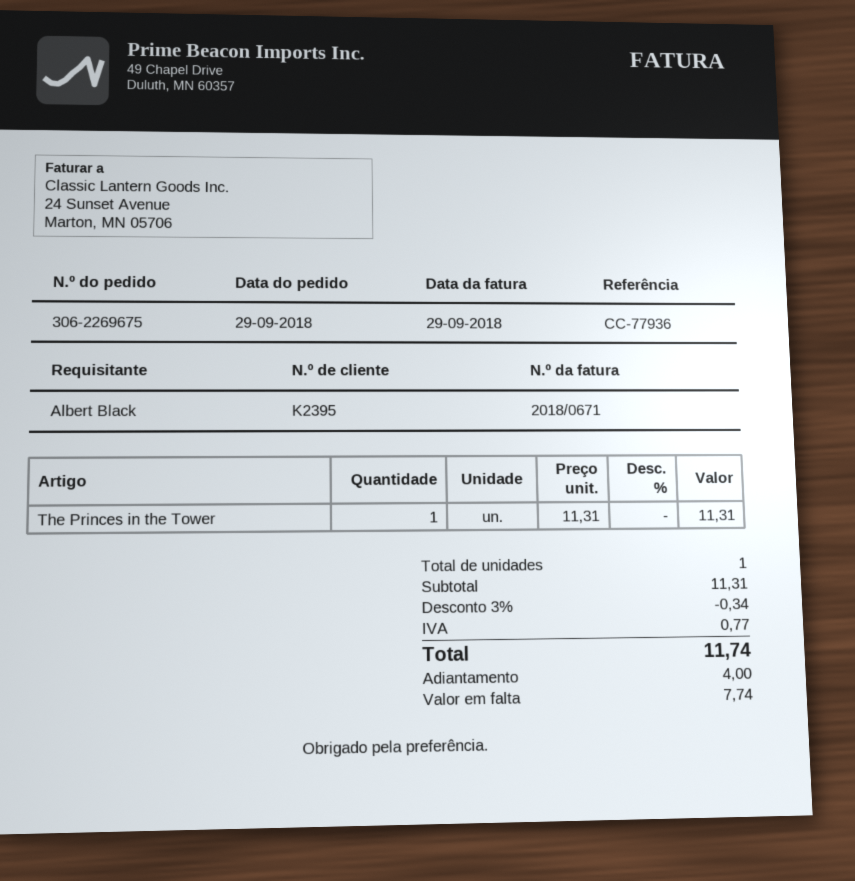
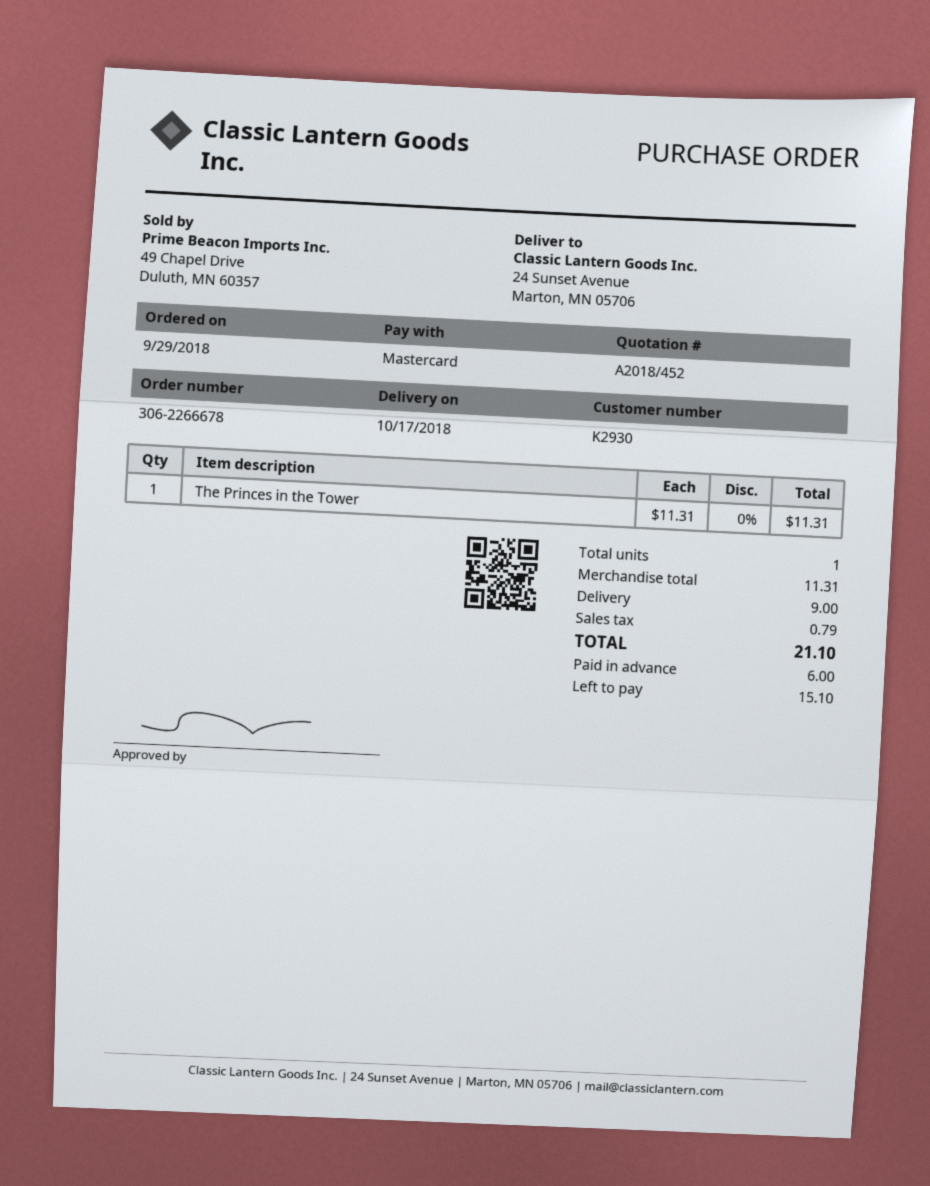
order number: 306-2269675 -> 306-2266678
customer number: K2395 -> K2930
discount: 3% = 0.34 -> none
shipping: none -> 9.00
tax: 0.77 -> 0.79
total: 11.74 -> 21.10
deposit: 4.00 -> 6.00
balance: 7.74 -> 15.10

